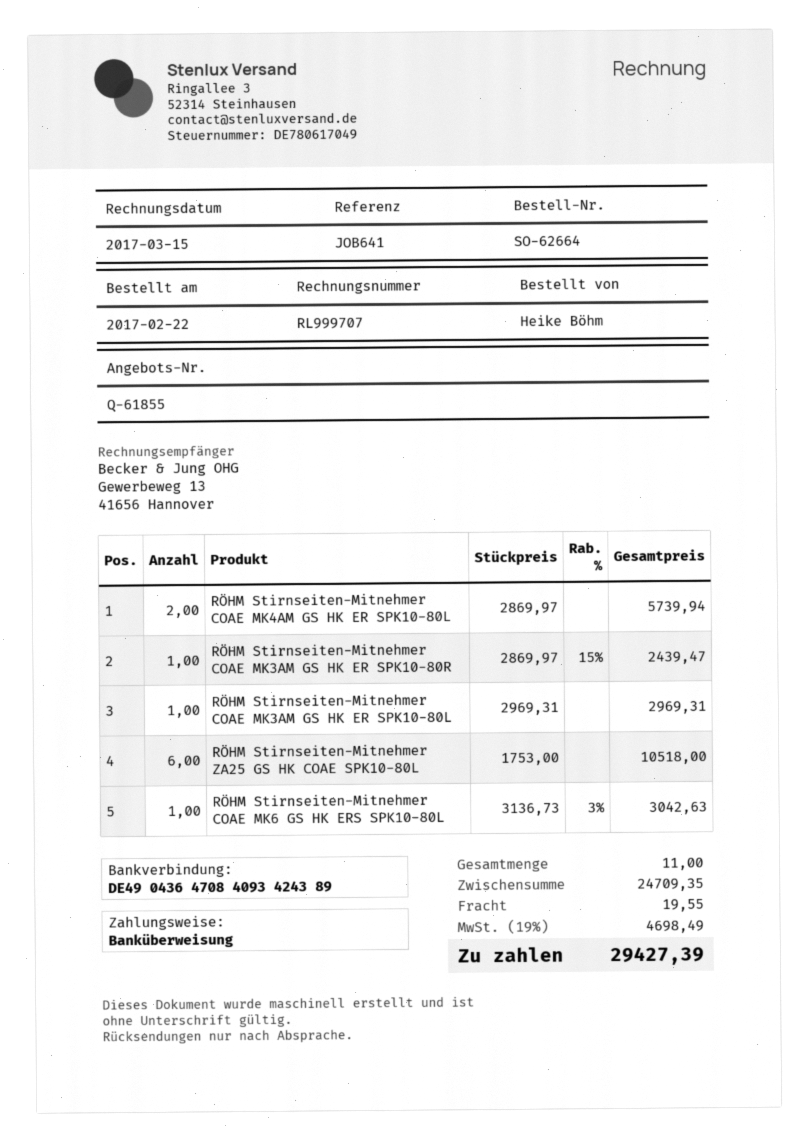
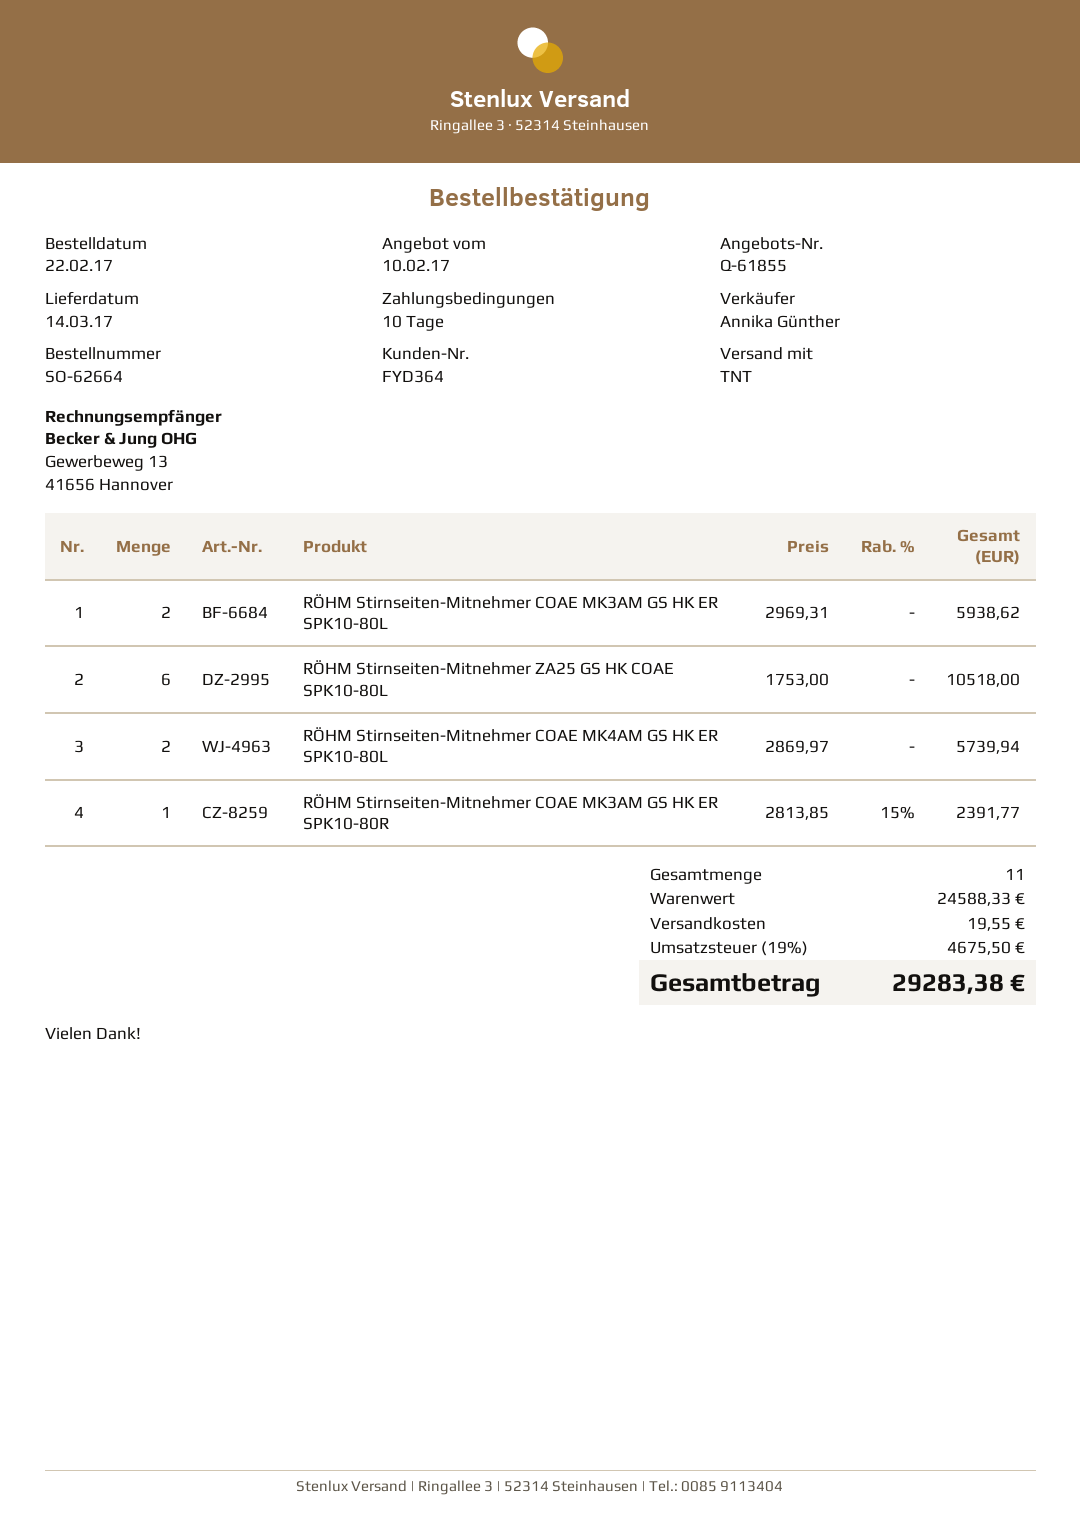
RÖHM Stirnseiten-Mitnehmer COAE MK3AM GS HK ER SPK10-80R: 1 x 2869.97 - 15% = 2439.47 -> 1 x 2813.85 - 15% = 2391.77
RÖHM Stirnseiten-Mitnehmer COAE MK3AM GS HK ER SPK10-80L: 1 x 2969.31 = 2969.31 -> 2 x 2969.31 = 5938.62
RÖHM Stirnseiten-Mitnehmer COAE MK6 GS HK ERS SPK10-80L: 1 x 3136.73 - 3% = 3042.63 -> none
subtotal: 24709.35 -> 24588.33
tax: 19% = 4698.49 -> 19% = 4675.50
total: 29427.39 -> 29283.38

